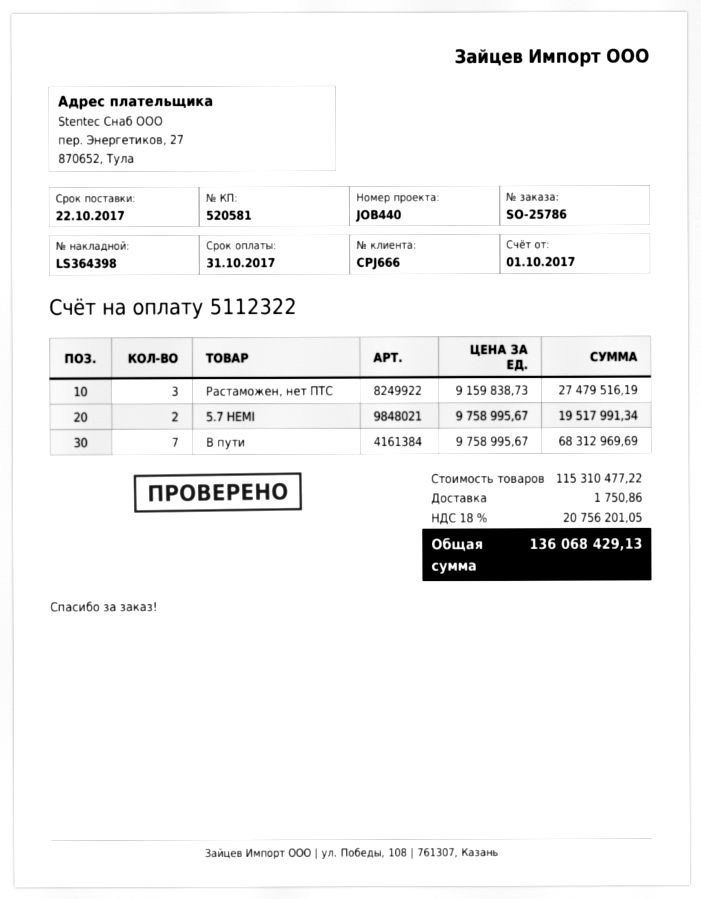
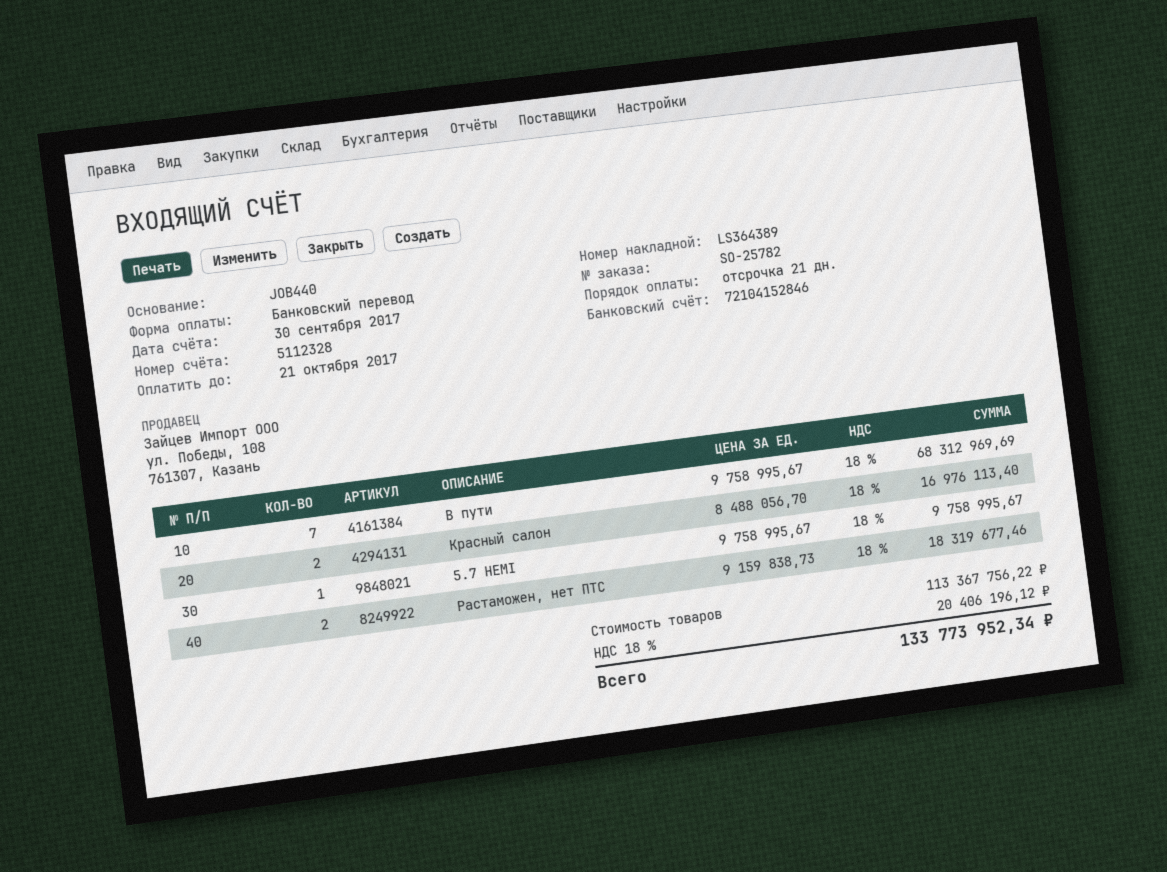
order number: SO-25786 -> SO-25782
delivery note number: LS364398 -> LS364389
invoice number: 5112322 -> 5112328
invoice date: 2017-10-01 -> 2017-09-30
due date: 2017-10-31 -> 2017-10-21
Растаможен, нет ПТС: 3 x 9159838.73 = 27479516.19 -> 2 x 9159838.73 = 18319677.46
5.7 HEMI: 2 x 9758995.67 = 19517991.34 -> 1 x 9758995.67 = 9758995.67
Красный салон: none -> 2 x 8488056.70 = 16976113.40
subtotal: 115310477.22 -> 113367756.22
shipping: 1750.86 -> none
tax: 18% = 20756201.05 -> 18% = 20406196.12
total: 136068429.13 -> 133773952.34

